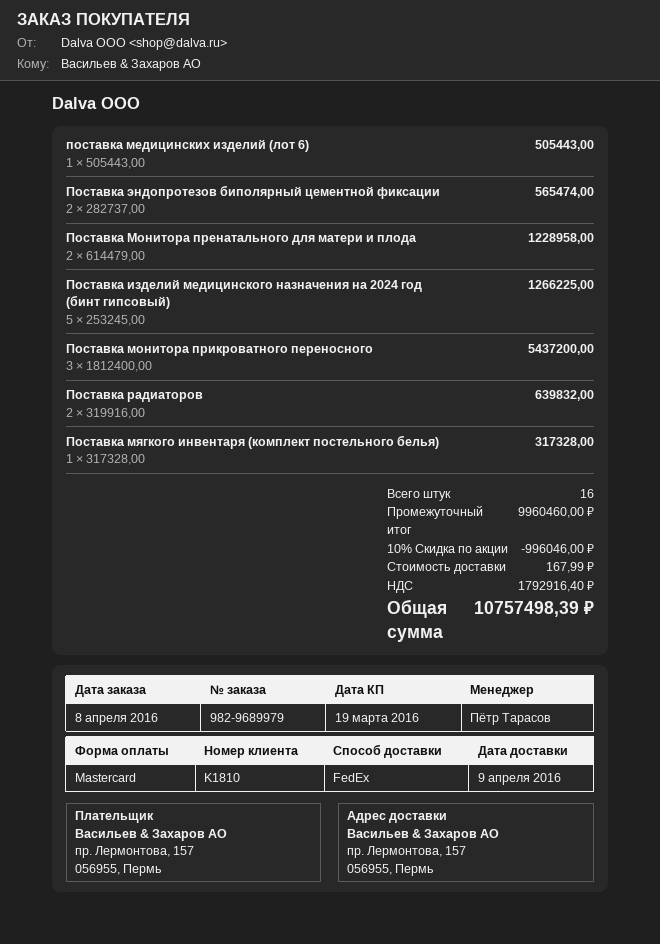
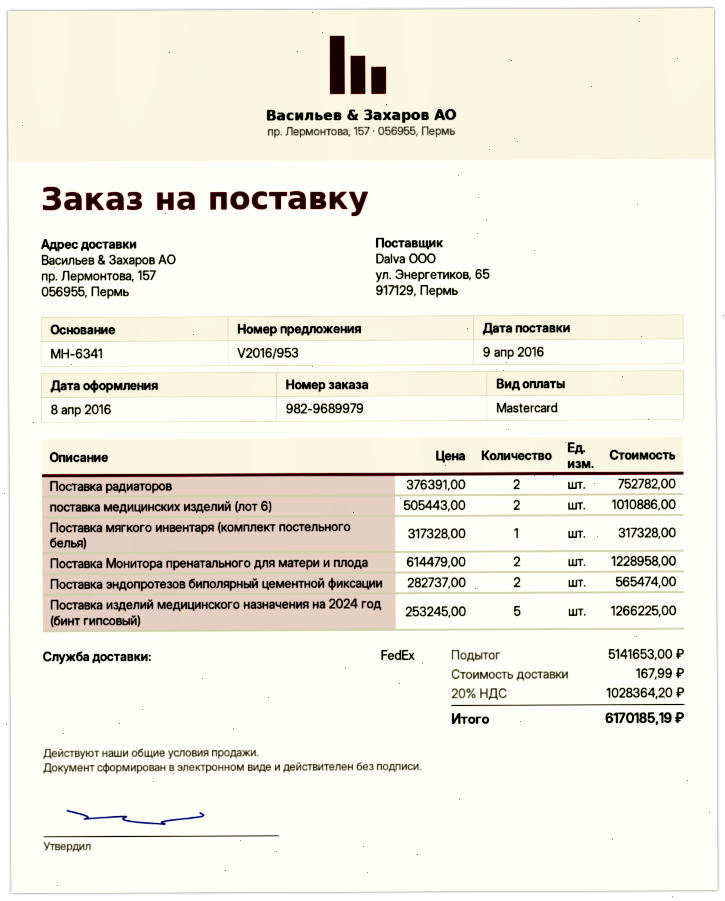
поставка медицинских изделий (лот 6): 1 x 505443.00 = 505443.00 -> 2 x 505443.00 = 1010886.00
Поставка монитора прикроватного переносного: 3 x 1812400.00 = 5437200.00 -> none
Поставка радиаторов: 2 x 319916.00 = 639832.00 -> 2 x 376391.00 = 752782.00
subtotal: 9960460.00 -> 5141653.00
discount: 10% = 996046.00 -> none
tax: 1792916.40 -> 1028364.20
total: 10757498.39 -> 6170185.19

